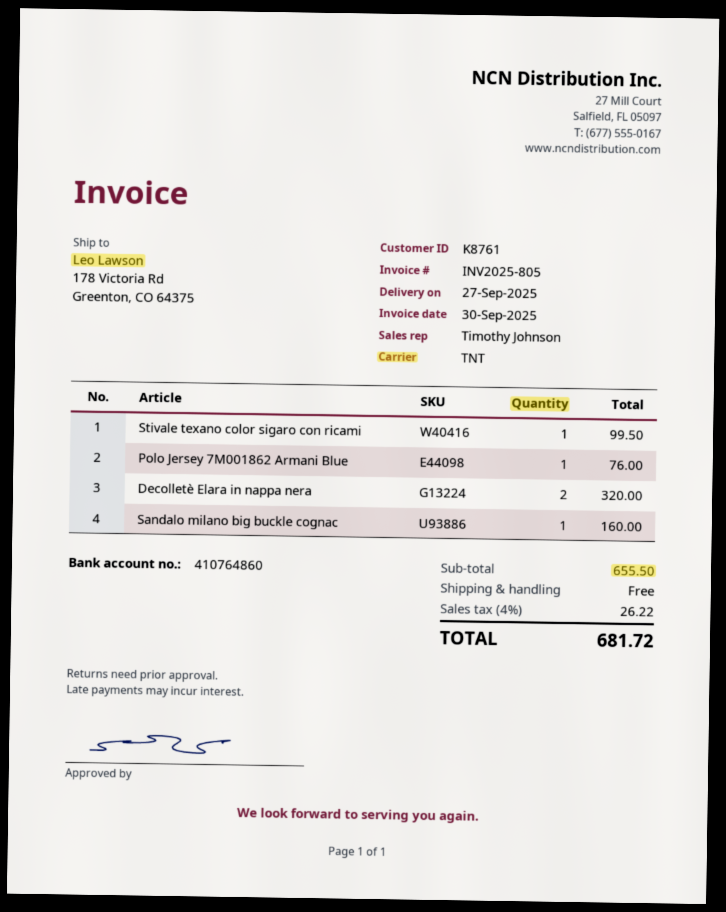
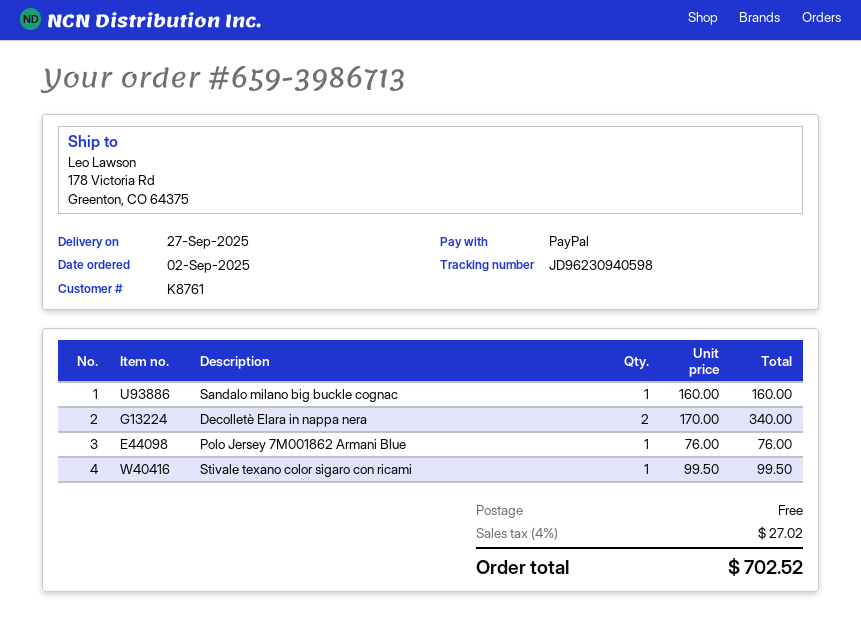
Decolletè Elara in nappa nera: 2 for 320.00 -> 2 for 340.00
tax: 4% = 26.22 -> 4% = 27.02
total: 681.72 -> 702.52

